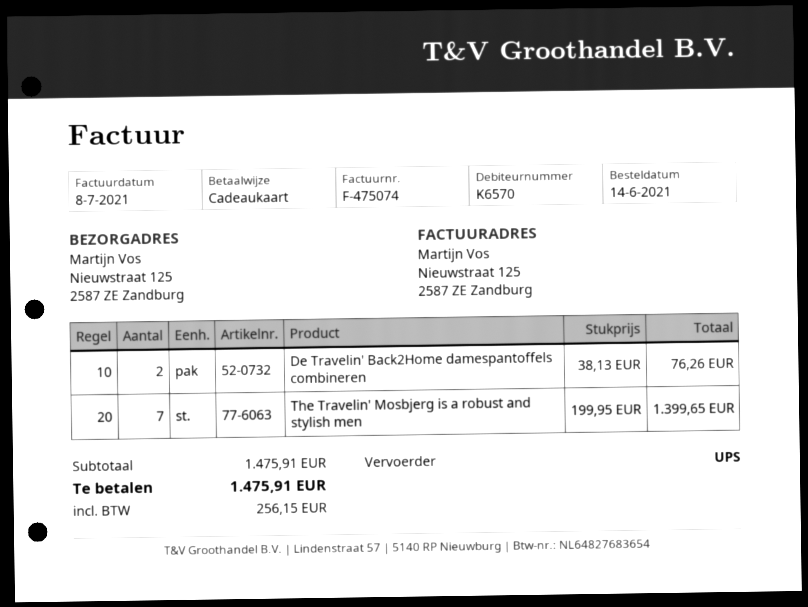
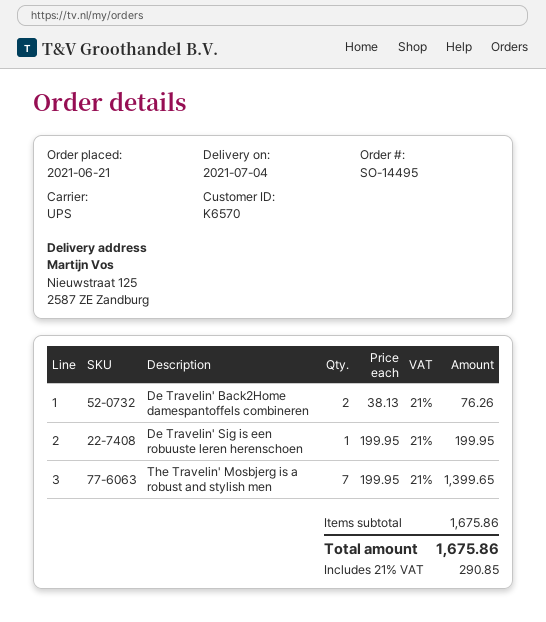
order date: 2021-06-14 -> 2021-06-21
De Travelin' Sig is een robuuste leren herenschoen: none -> 1 x 199.95 = 199.95
subtotal: 1475.91 -> 1675.86
tax: 256.15 -> 290.85
total: 1475.91 -> 1675.86

